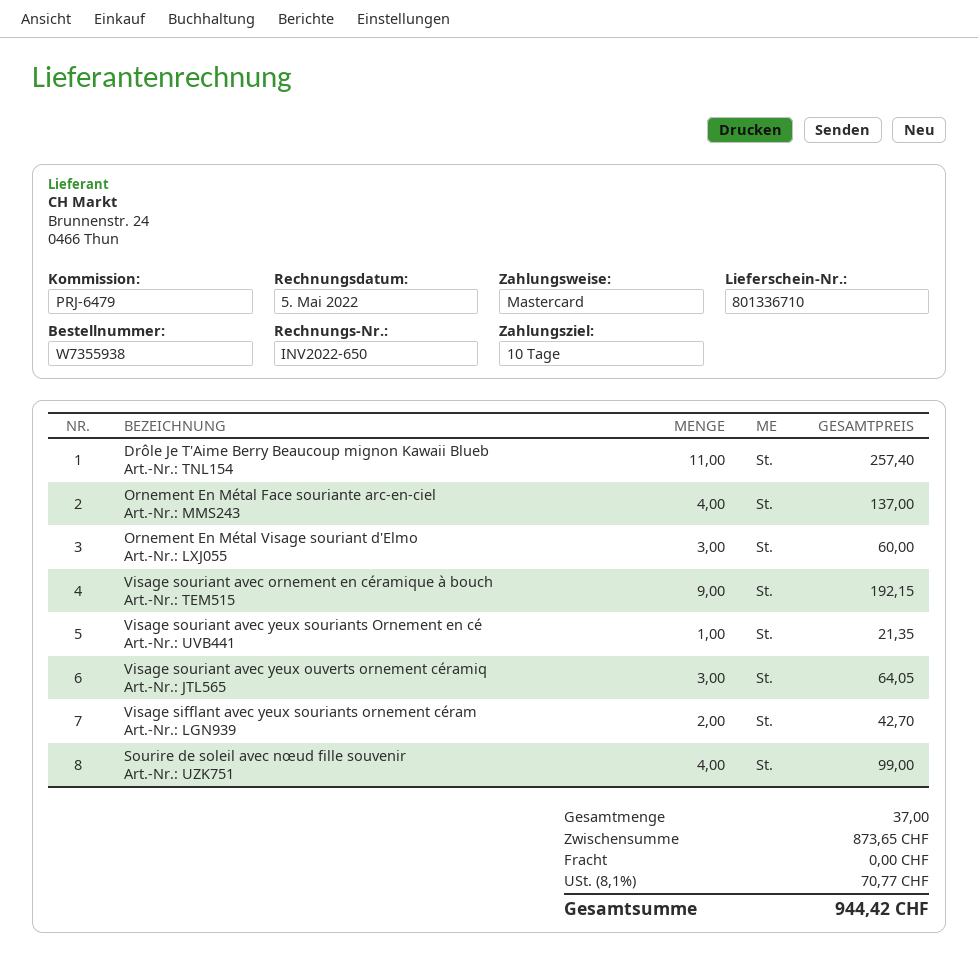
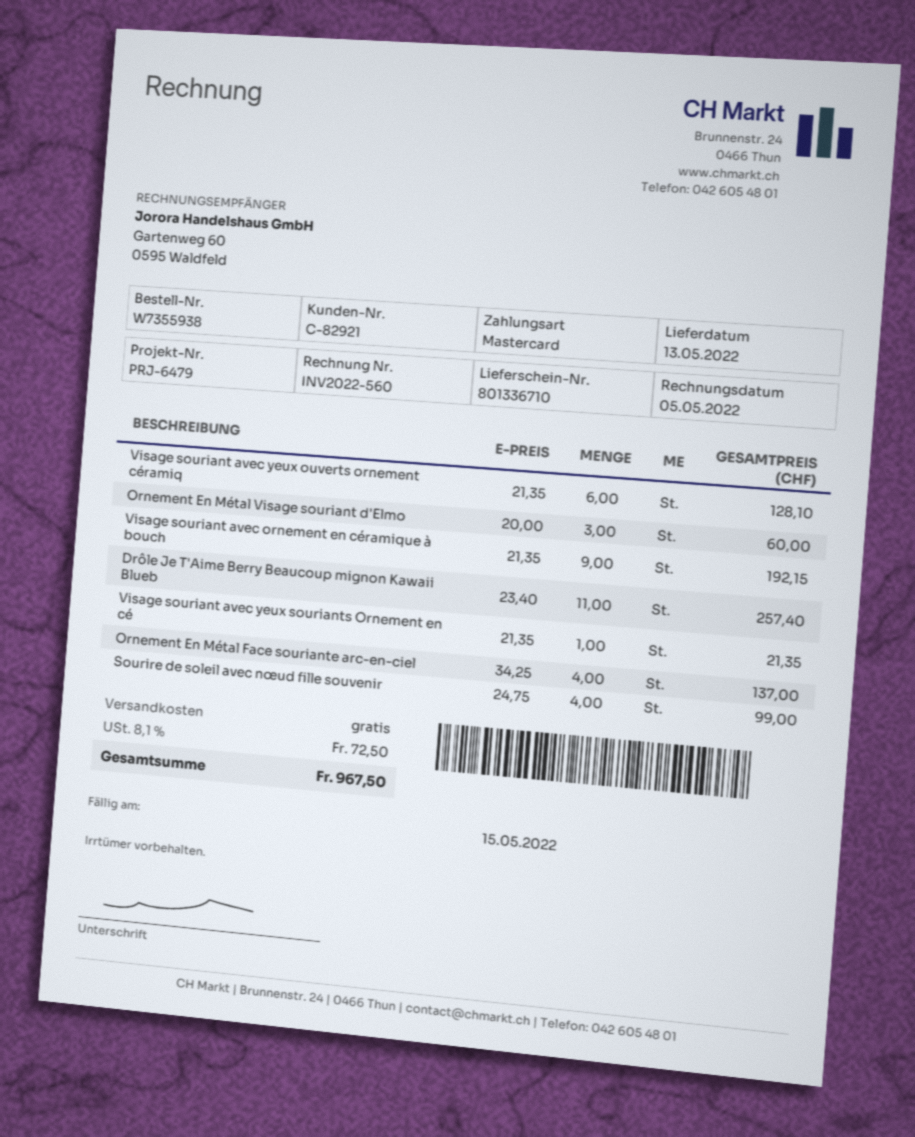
invoice number: INV2022-650 -> INV2022-560
Visage souriant avec yeux ouverts ornement céramiq: 3 for 64.05 -> 6 for 128.10
Visage sifflant avec yeux souriants ornement céram: 2 for 42.70 -> none
tax: 8.1% = 70.77 -> 8.1% = 72.50
total: 944.42 -> 967.50

